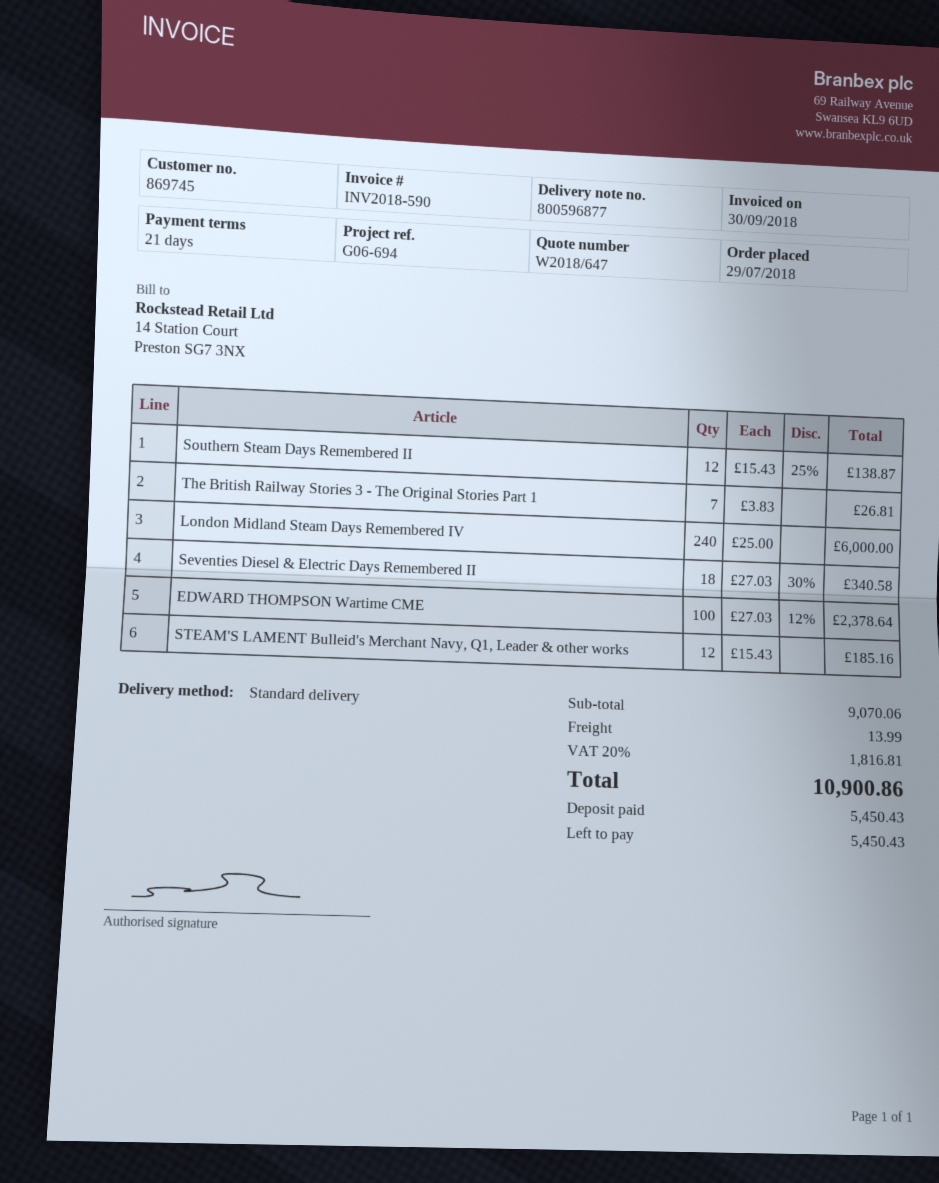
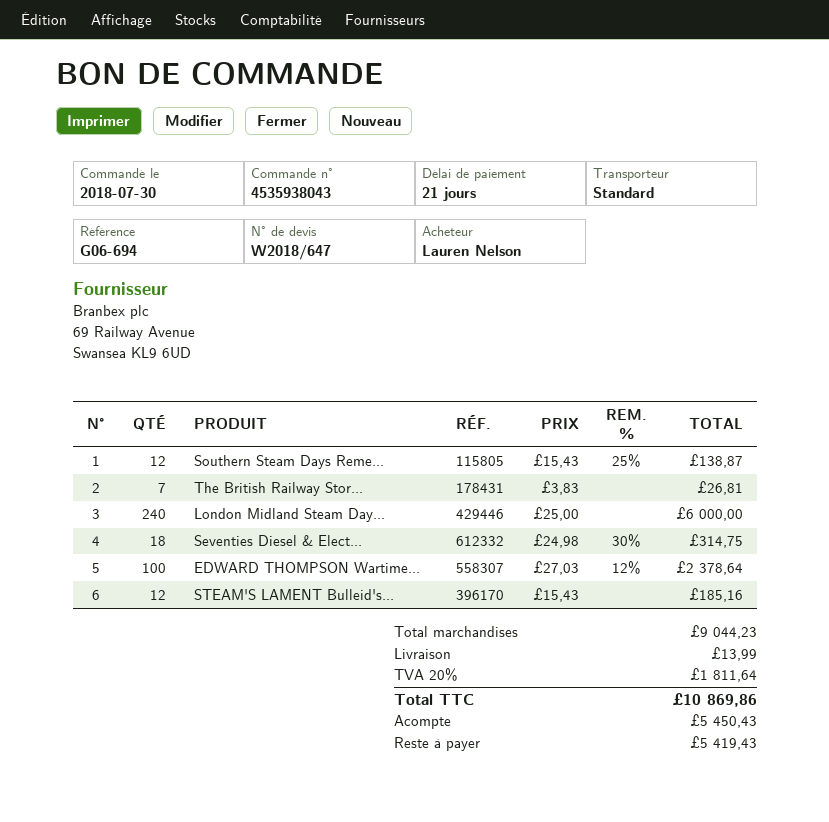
order date: 2018-07-29 -> 2018-07-30
Seventies Diesel & Electric Days Remembered II: 18 x 27.03 - 30% = 340.58 -> 18 x 24.98 - 30% = 314.75
subtotal: 9070.06 -> 9044.23
tax: 20% = 1816.81 -> 20% = 1811.64
total: 10900.86 -> 10869.86
balance: 5450.43 -> 5419.43

